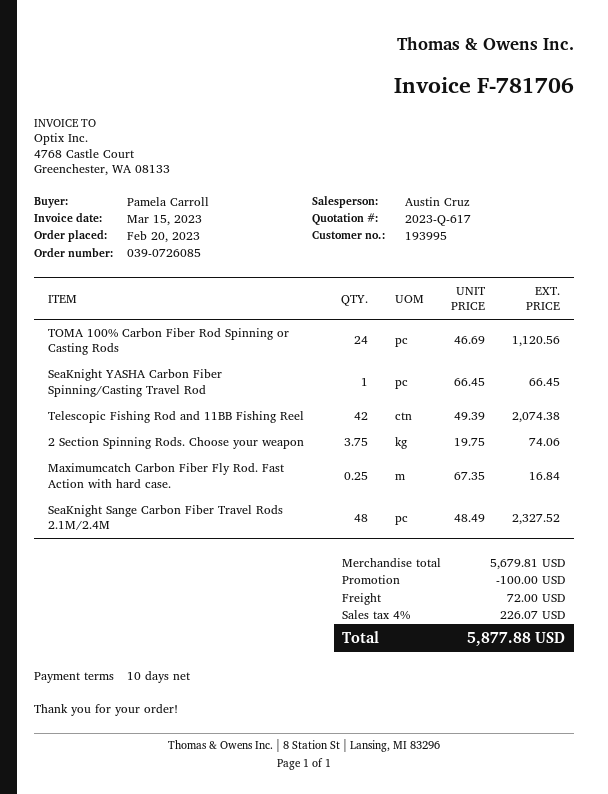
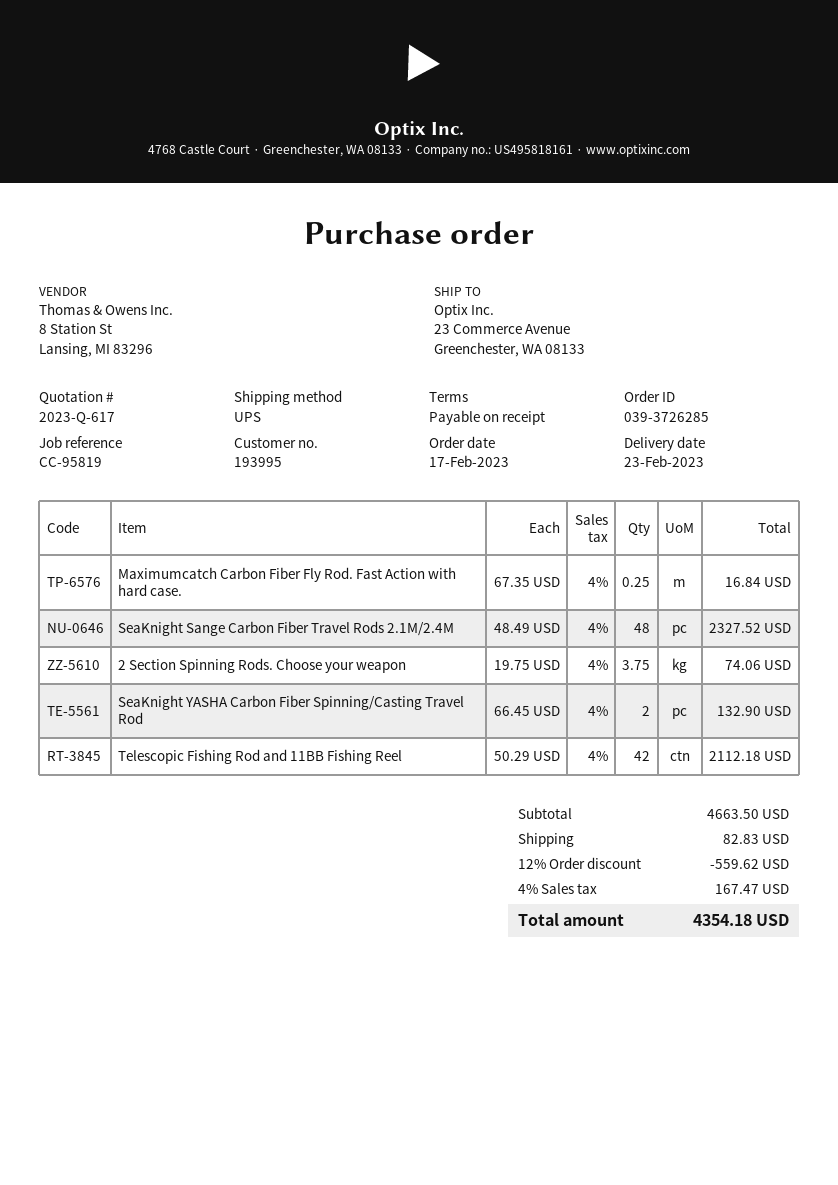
order number: 039-0726085 -> 039-3726285
order date: 2023-02-20 -> 2023-02-17
payment terms: 10 days -> on receipt
TOMA 100% Carbon Fiber Rod Spinning or Casting Rods: 24 x 46.69 = 1120.56 -> none
SeaKnight YASHA Carbon Fiber Spinning/Casting Travel Rod: 1 x 66.45 = 66.45 -> 2 x 66.45 = 132.90
Telescopic Fishing Rod and 11BB Fishing Reel: 42 x 49.39 = 2074.38 -> 42 x 50.29 = 2112.18
subtotal: 5679.81 -> 4663.50
discount: 100.00 -> 559.62
shipping: 72.00 -> 82.83
tax: 4% = 226.07 -> 4% = 167.47
total: 5877.88 -> 4354.18

